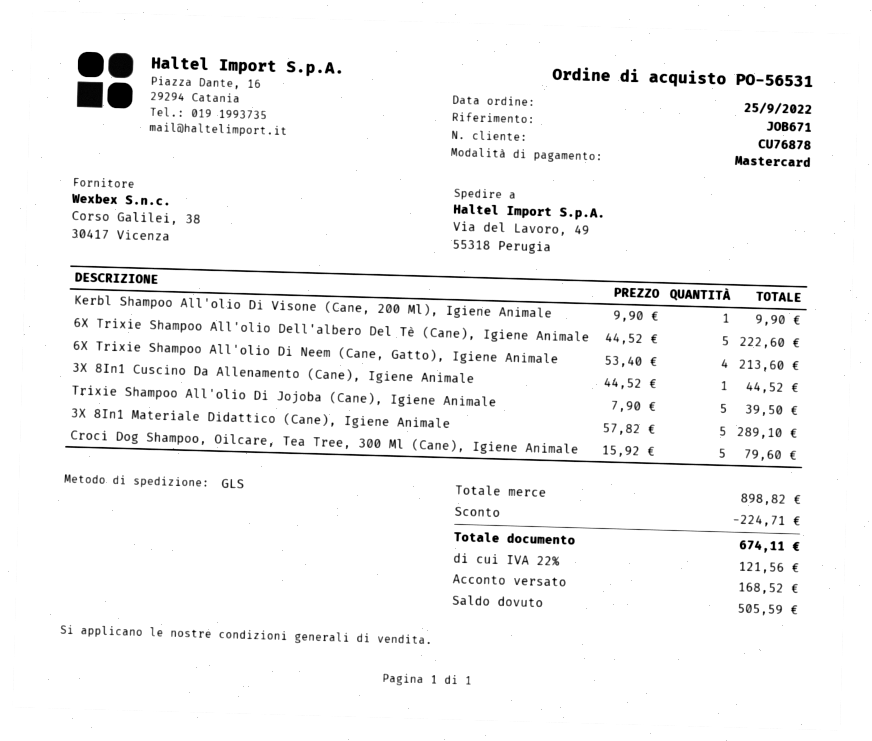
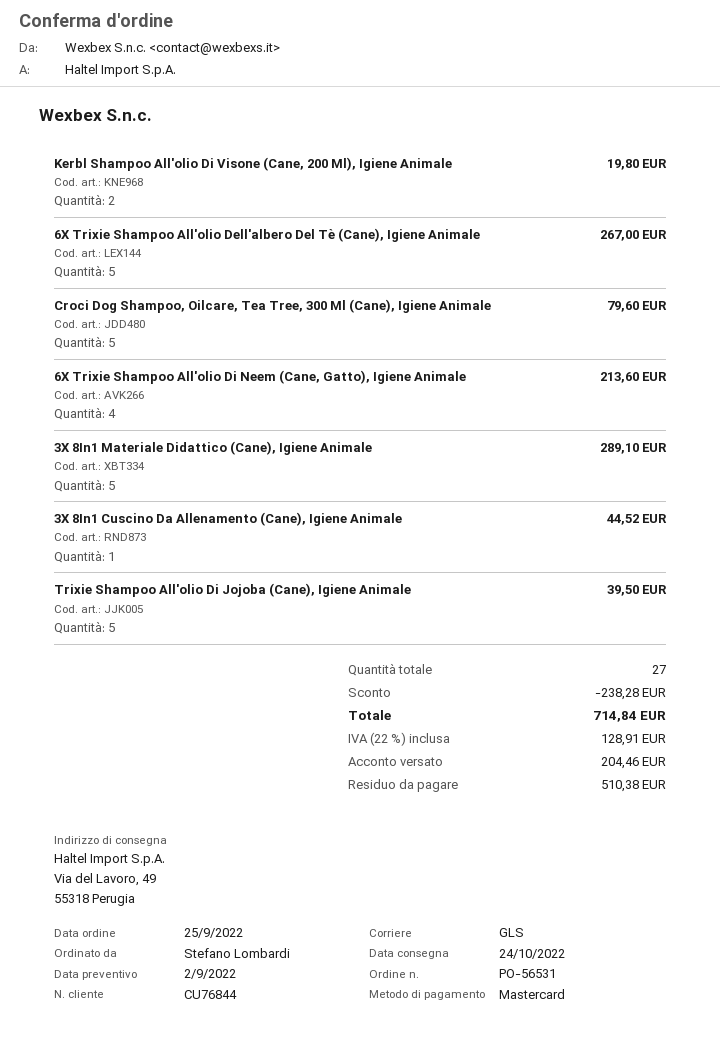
customer number: CU76878 -> CU76844
Kerbl Shampoo All'olio Di Visone (Cane, 200 Ml), Igiene Animale: 1 for 9.90 -> 2 for 19.80
6X Trixie Shampoo All'olio Dell'albero Del Tè (Cane), Igiene Animale: 5 for 222.60 -> 5 for 267.00
discount: 224.71 -> 238.28
tax: 22% = 121.56 -> 22% = 128.91
total: 674.11 -> 714.84
deposit: 168.52 -> 204.46
balance: 505.59 -> 510.38

